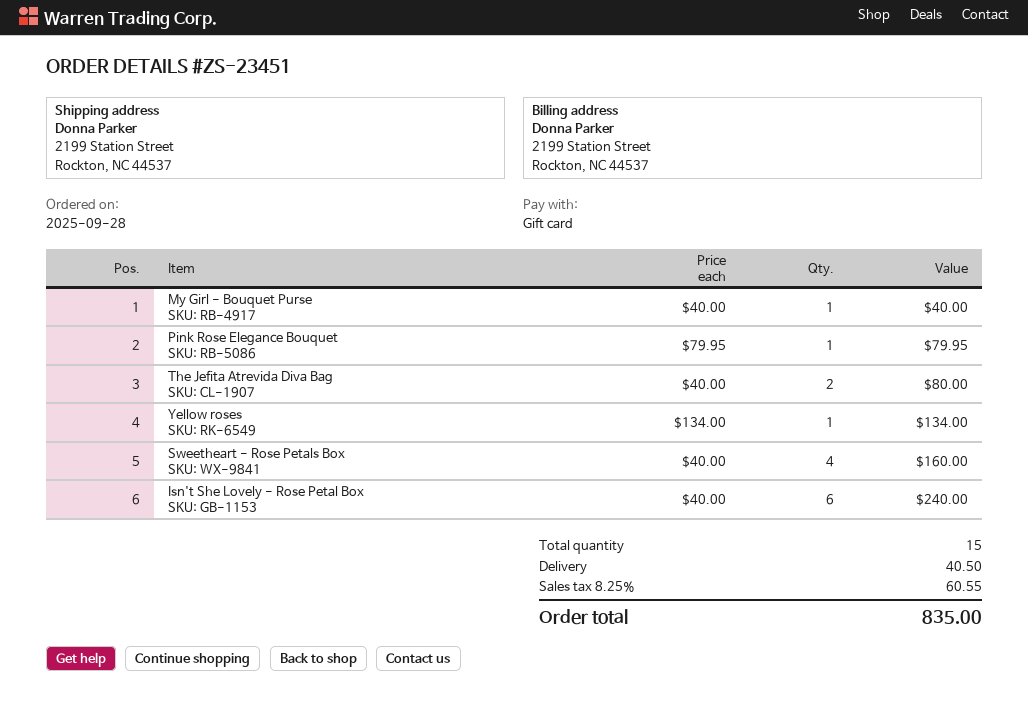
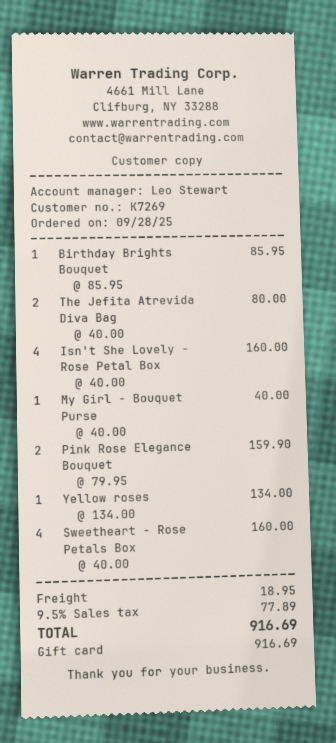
Pink Rose Elegance Bouquet: 1 x 79.95 = 79.95 -> 2 x 79.95 = 159.90
Isn't She Lovely - Rose Petal Box: 6 x 40.00 = 240.00 -> 4 x 40.00 = 160.00
Birthday Brights Bouquet: none -> 1 x 85.95 = 85.95
shipping: 40.50 -> 18.95
tax: 8.25% = 60.55 -> 9.5% = 77.89
total: 835.00 -> 916.69

